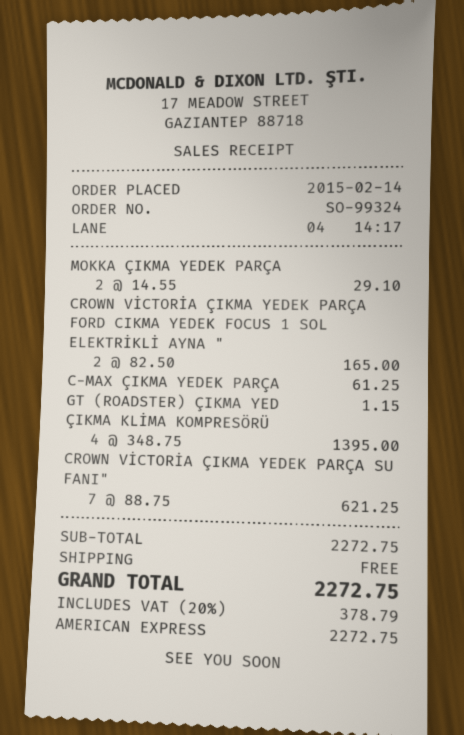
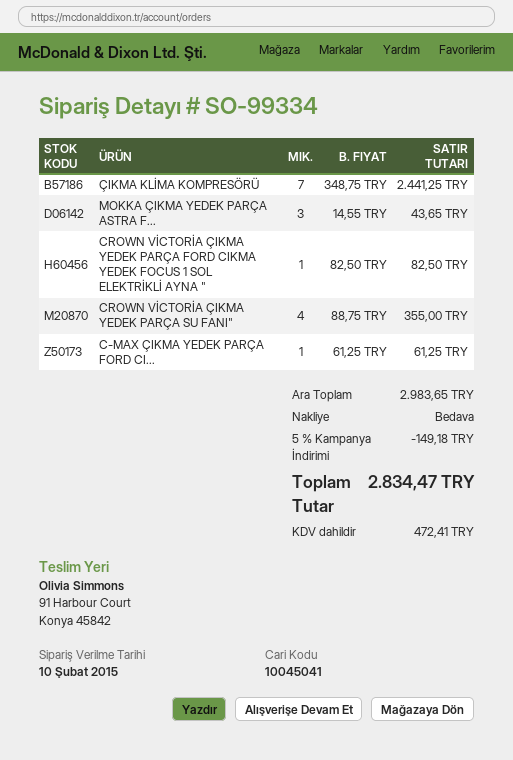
order number: SO-99324 -> SO-99334
order date: 2015-02-14 -> 2015-02-10
MOKKA ÇIKMA YEDEK PARÇA: 2 x 14.55 = 29.10 -> 3 x 14.55 = 43.65
CROWN VİCTORİA ÇIKMA YEDEK PARÇA FORD CIKMA YEDEK FOCUS 1 SOL ELEKTRİKLİ AYNA ": 2 x 82.50 = 165.00 -> 1 x 82.50 = 82.50
GT (ROADSTER) ÇIKMA YED: 1 x 1.15 = 1.15 -> none
ÇIKMA KLİMA KOMPRESÖRÜ: 4 x 348.75 = 1395.00 -> 7 x 348.75 = 2441.25
CROWN VİCTORİA ÇIKMA YEDEK PARÇA SU FANI": 7 x 88.75 = 621.25 -> 4 x 88.75 = 355.00
subtotal: 2272.75 -> 2983.65
discount: none -> 5% = 149.18
tax: 378.79 -> 472.41
total: 2272.75 -> 2834.47

